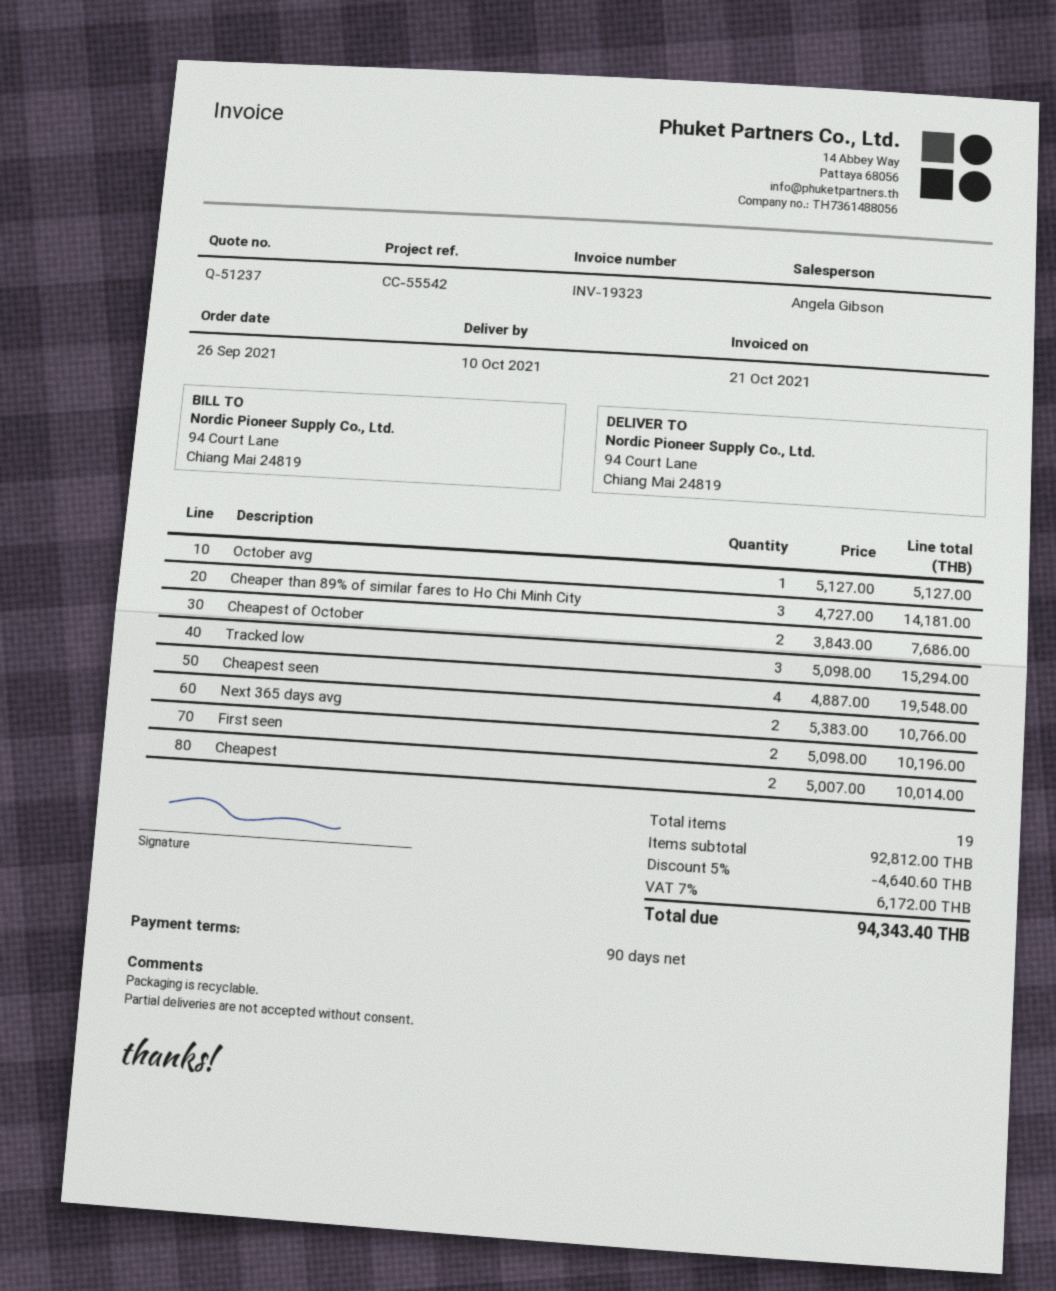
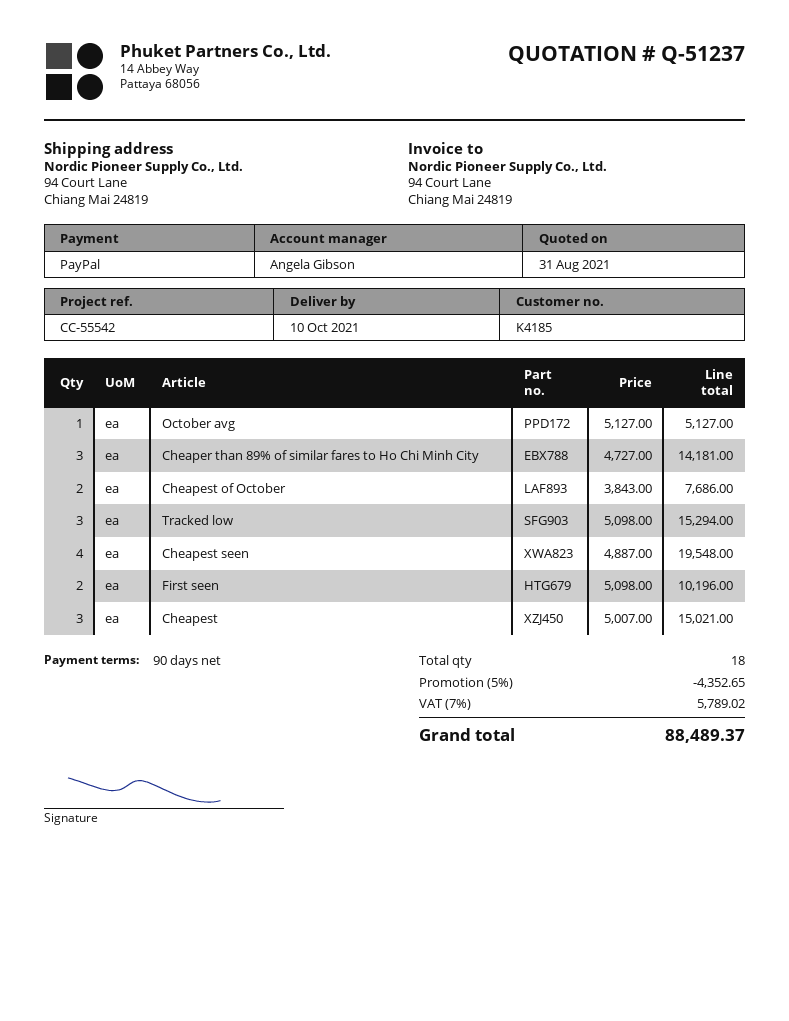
Next 365 days avg: 2 x 5383.00 = 10766.00 -> none
Cheapest: 2 x 5007.00 = 10014.00 -> 3 x 5007.00 = 15021.00
total quantity: 19 -> 18
discount: 5% = 4640.60 -> 5% = 4352.65
tax: 7% = 6172.00 -> 7% = 5789.02
total: 94343.40 -> 88489.37

